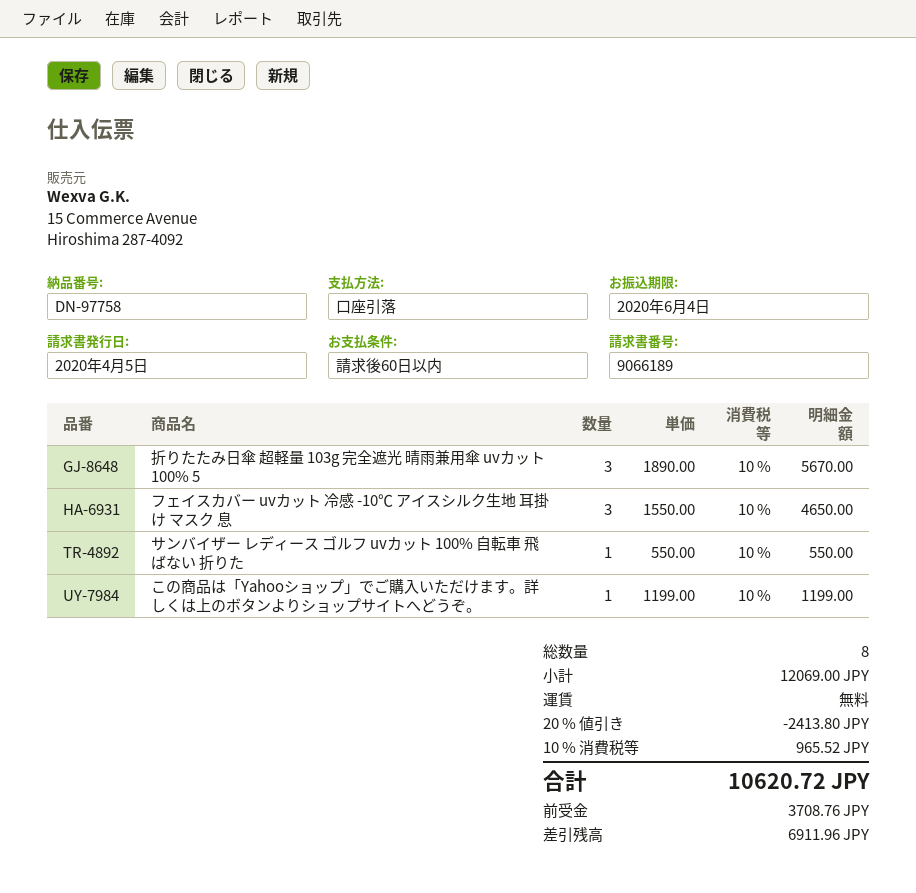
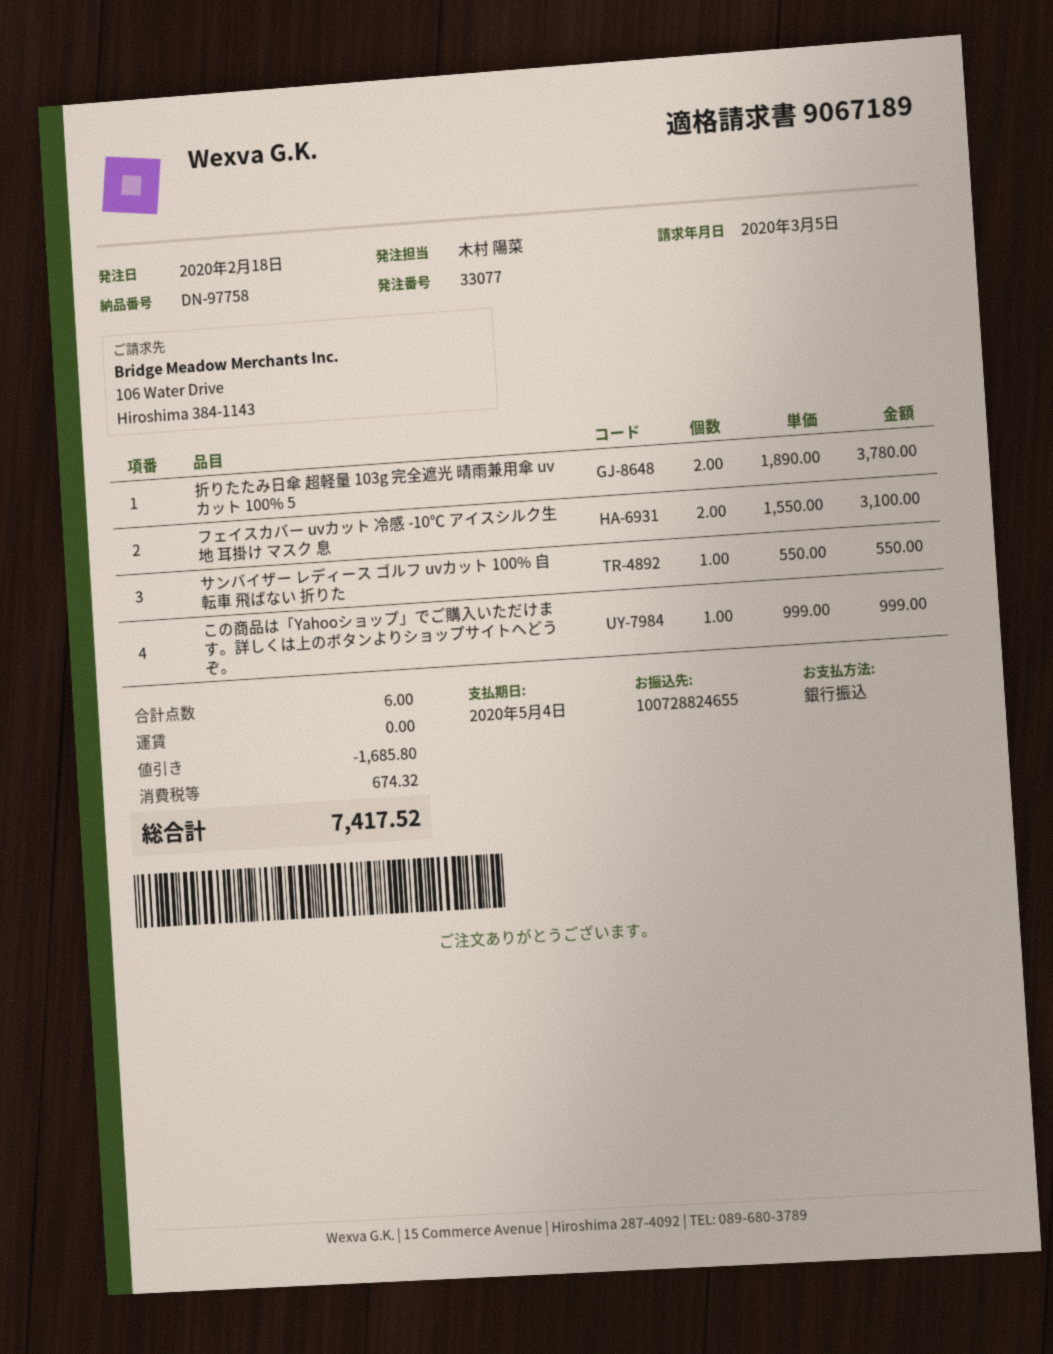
invoice number: 9066189 -> 9067189
invoice date: 2020-04-05 -> 2020-03-05
due date: 2020-06-04 -> 2020-05-04
payment method: direct debit -> bank transfer
折りたたみ日傘 超軽量 103g 完全遮光 晴雨兼用傘 uvカット 100% 5: 3 x 1890.00 = 5670.00 -> 2 x 1890.00 = 3780.00
フェイスカバー uvカット 冷感 -10℃ アイスシルク生地 耳掛け マスク 息: 3 x 1550.00 = 4650.00 -> 2 x 1550.00 = 3100.00
この商品は「Yahooショップ」でご購入いただけます。詳しくは上のボタンよりショップサイトへどうぞ。: 1 x 1199.00 = 1199.00 -> 1 x 999.00 = 999.00
total quantity: 8 -> 6
discount: 2413.80 -> 1685.80
tax: 965.52 -> 674.32
total: 10620.72 -> 7417.52

